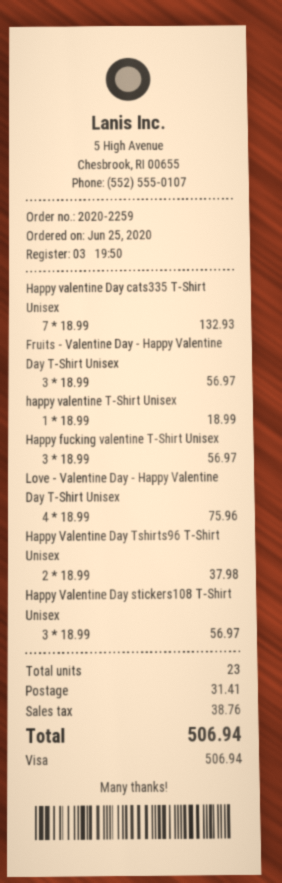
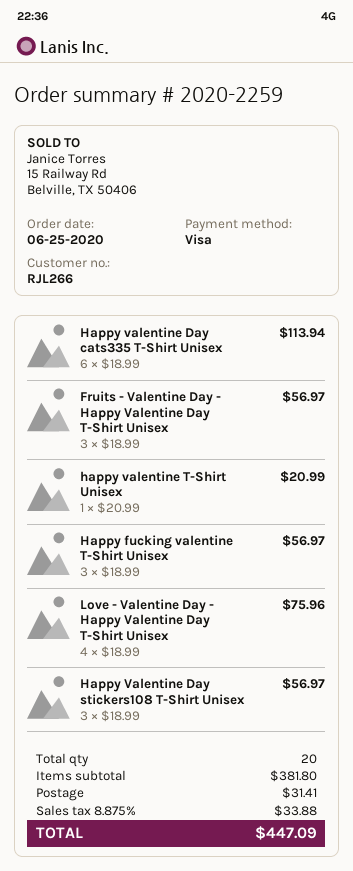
Happy valentine Day cats335 T-Shirt Unisex: 7 x 18.99 = 132.93 -> 6 x 18.99 = 113.94
happy valentine T-Shirt Unisex: 1 x 18.99 = 18.99 -> 1 x 20.99 = 20.99
Happy Valentine Day Tshirts96 T-Shirt Unisex: 2 x 18.99 = 37.98 -> none
total quantity: 23 -> 20
tax: 38.76 -> 33.88
total: 506.94 -> 447.09

